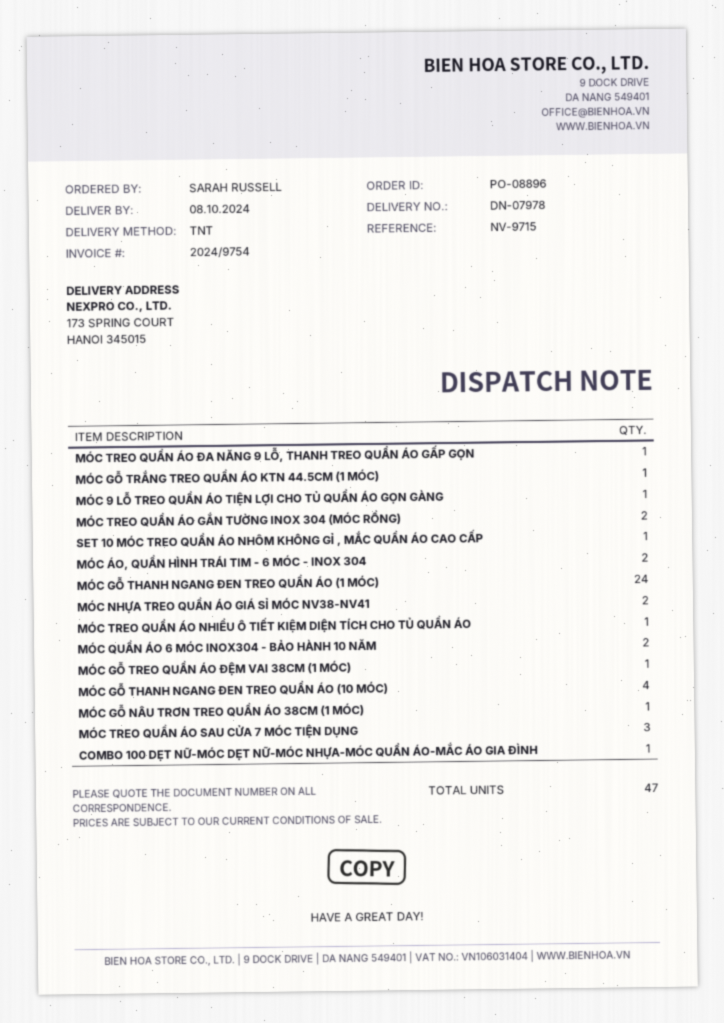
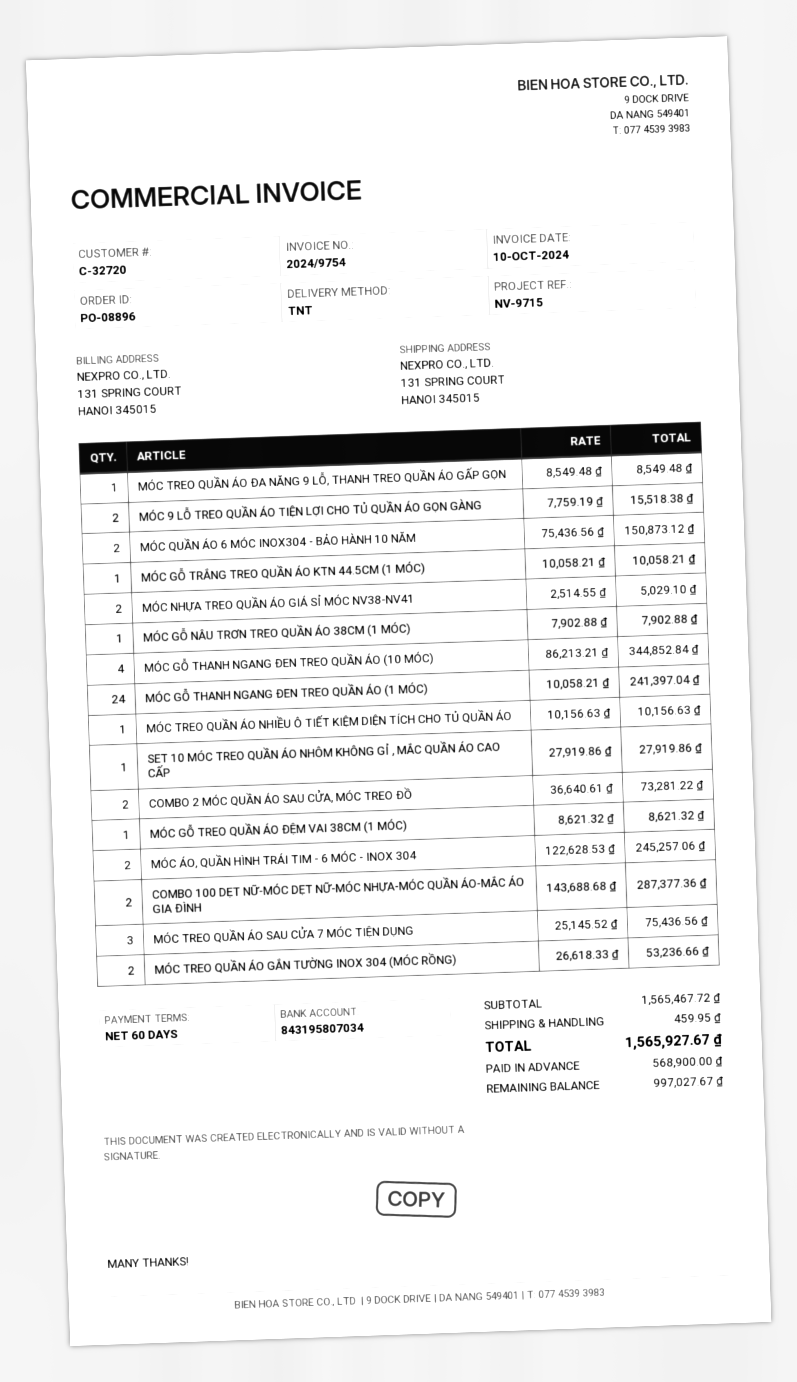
ship to: 173 SPRING COURT, HANOI 345015 -> 131 SPRING COURT, HANOI 345015
MÓC 9 LỖ TREO QUẦN ÁO TIỆN LỢI CHO TỦ QUẦN ÁO GỌN GÀNG: 1 -> 2
COMBO 100 DẸT NỮ-MÓC DẸT NỮ-MÓC NHỰA-MÓC QUẦN ÁO-MẮC ÁO GIA ĐÌNH: 1 -> 2
COMBO 2 MÓC QUẦN ÁO SAU CỬA, MÓC TREO ĐỒ: none -> 2

